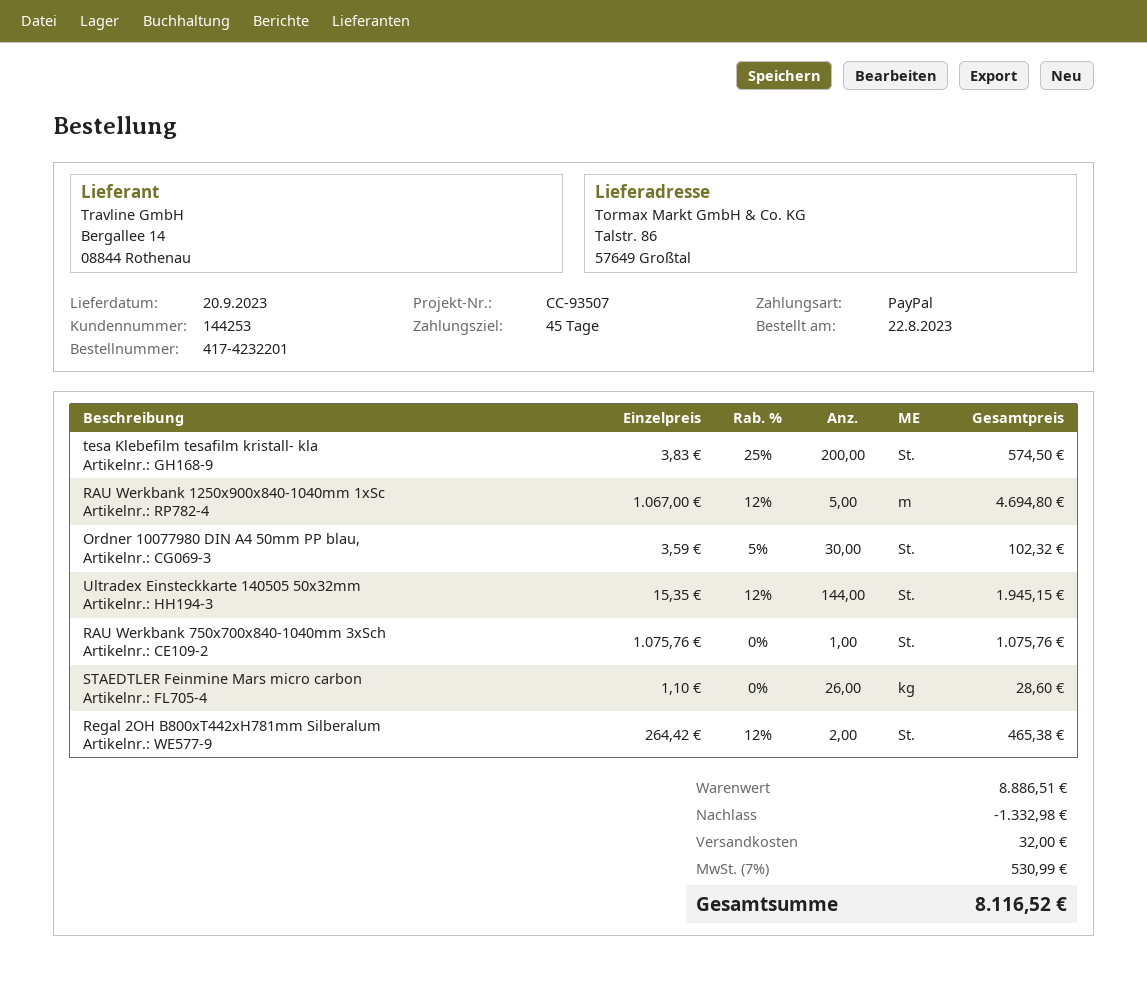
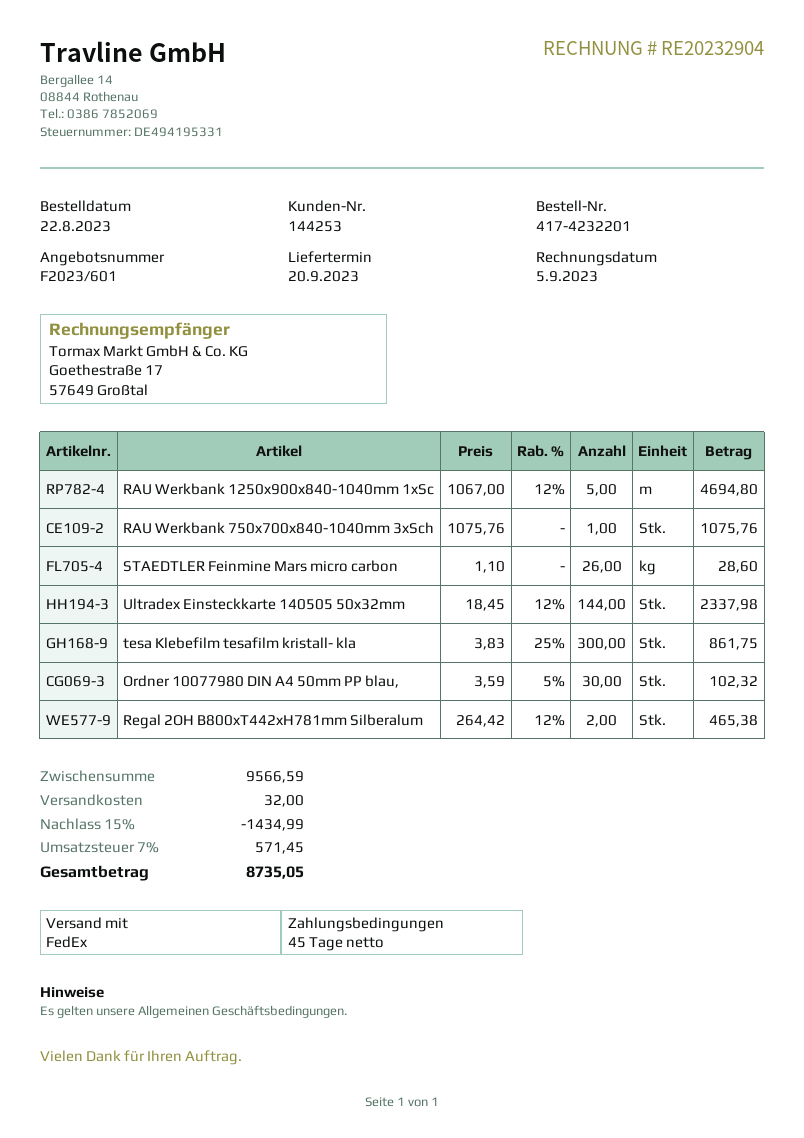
tesa Klebefilm tesafilm kristall- kla: 200 x 3.83 - 25% = 574.50 -> 300 x 3.83 - 25% = 861.75
Ultradex Einsteckkarte 140505 50x32mm: 144 x 15.35 - 12% = 1945.15 -> 144 x 18.45 - 12% = 2337.98
subtotal: 8886.51 -> 9566.59
discount: 1332.98 -> 1434.99
tax: 7% = 530.99 -> 7% = 571.45
total: 8116.52 -> 8735.05

